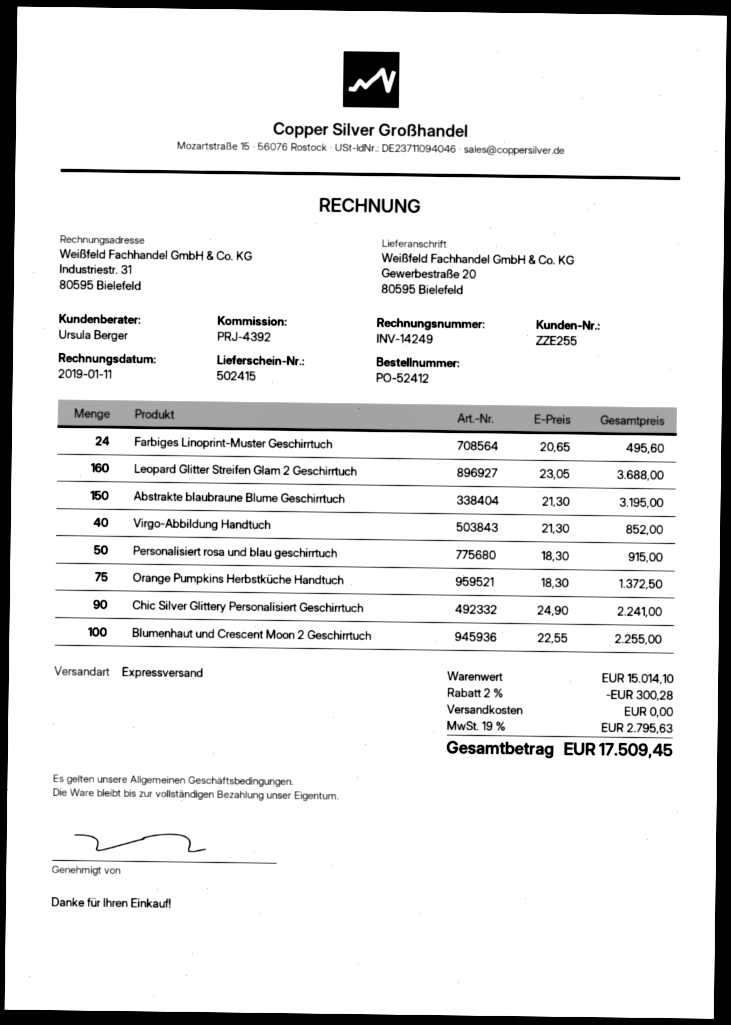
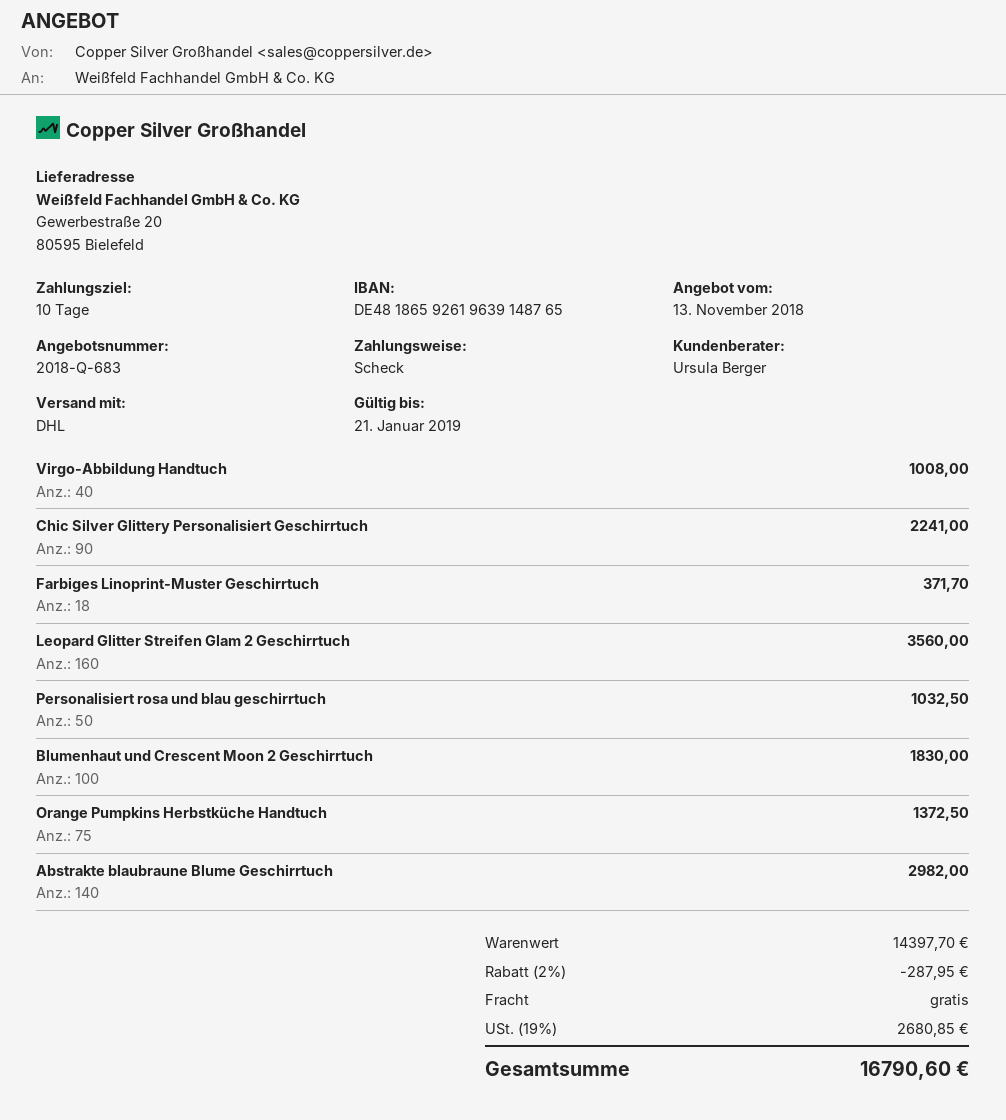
shipping method: express -> DHL
Farbiges Linoprint-Muster Geschirrtuch: 24 for 495.60 -> 18 for 371.70
Leopard Glitter Streifen Glam 2 Geschirrtuch: 160 for 3688.00 -> 160 for 3560.00
Abstrakte blaubraune Blume Geschirrtuch: 150 for 3195.00 -> 140 for 2982.00
Virgo-Abbildung Handtuch: 40 for 852.00 -> 40 for 1008.00
Personalisiert rosa und blau geschirrtuch: 50 for 915.00 -> 50 for 1032.50
Blumenhaut und Crescent Moon 2 Geschirrtuch: 100 for 2255.00 -> 100 for 1830.00
subtotal: 15014.10 -> 14397.70
discount: 2% = 300.28 -> 2% = 287.95
tax: 19% = 2795.63 -> 19% = 2680.85
total: 17509.45 -> 16790.60

